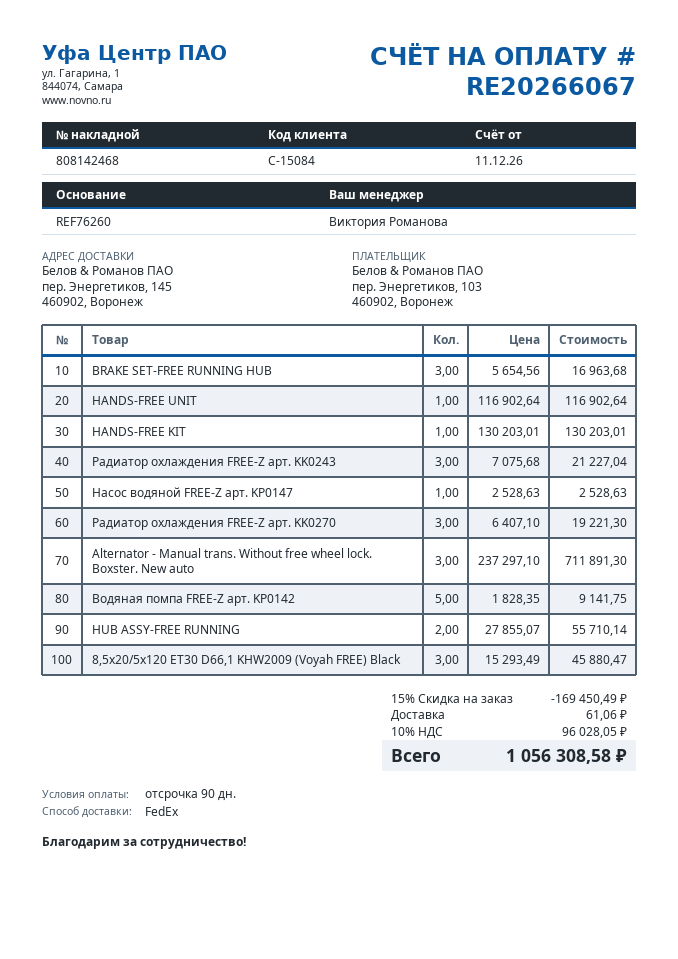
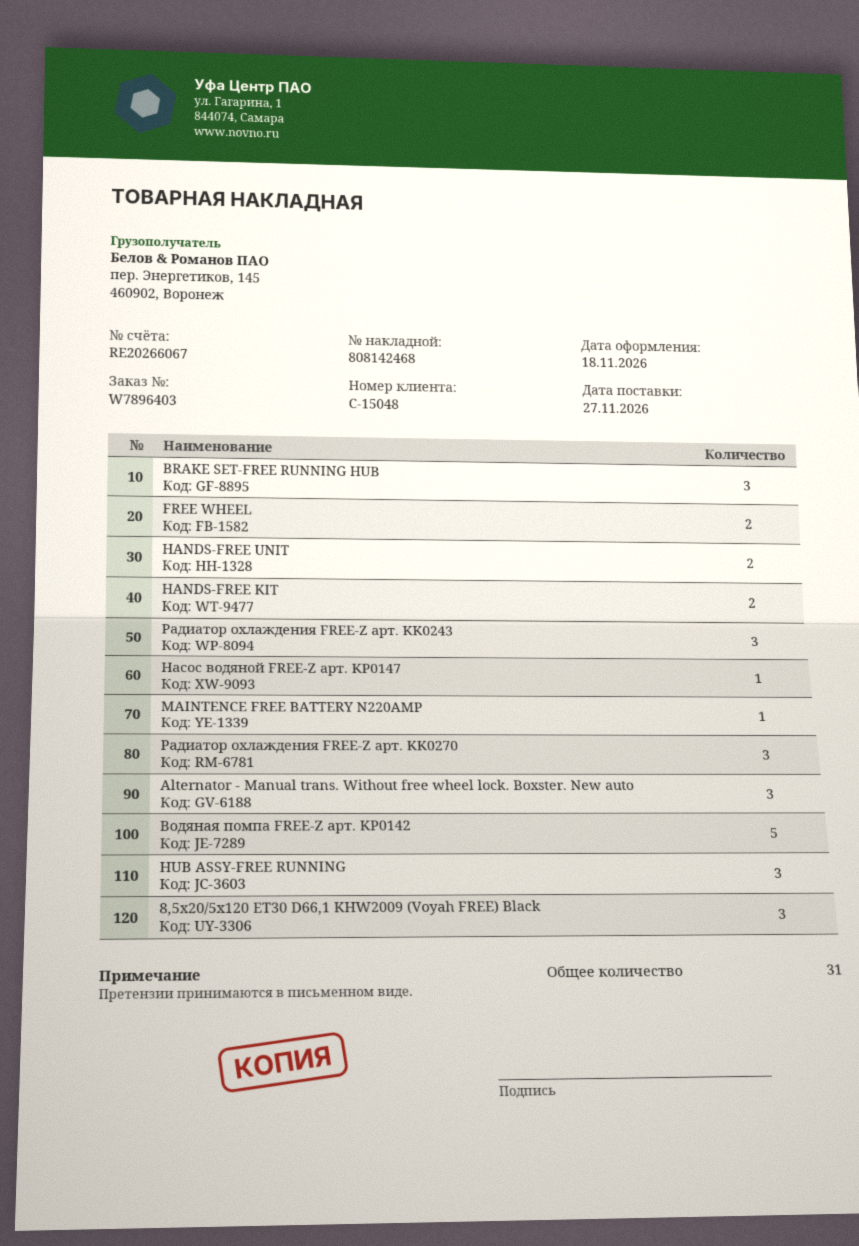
customer number: C-15084 -> C-15048
HANDS-FREE UNIT: 1 -> 2
HANDS-FREE KIT: 1 -> 2
HUB ASSY-FREE RUNNING: 2 -> 3
FREE WHEEL: none -> 2
MAINTENCE FREE BATTERY N220AMP: none -> 1

